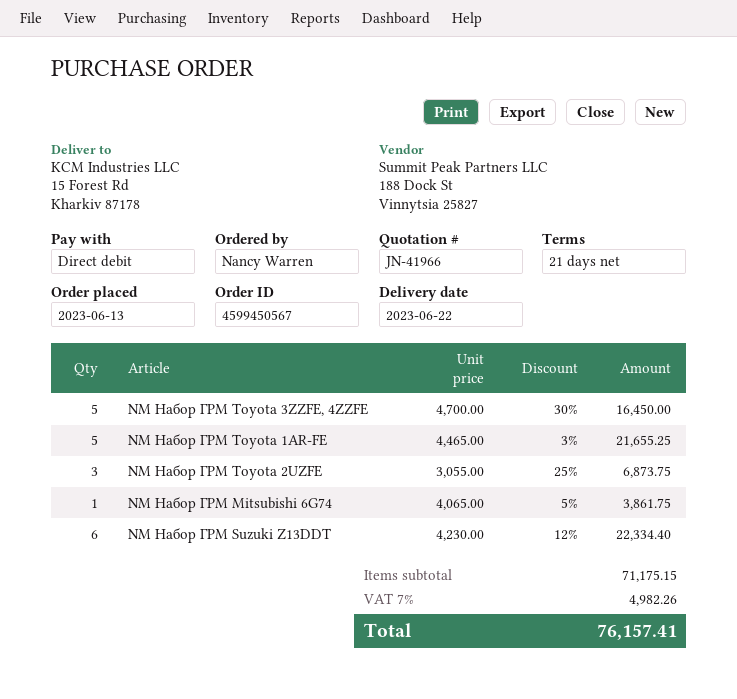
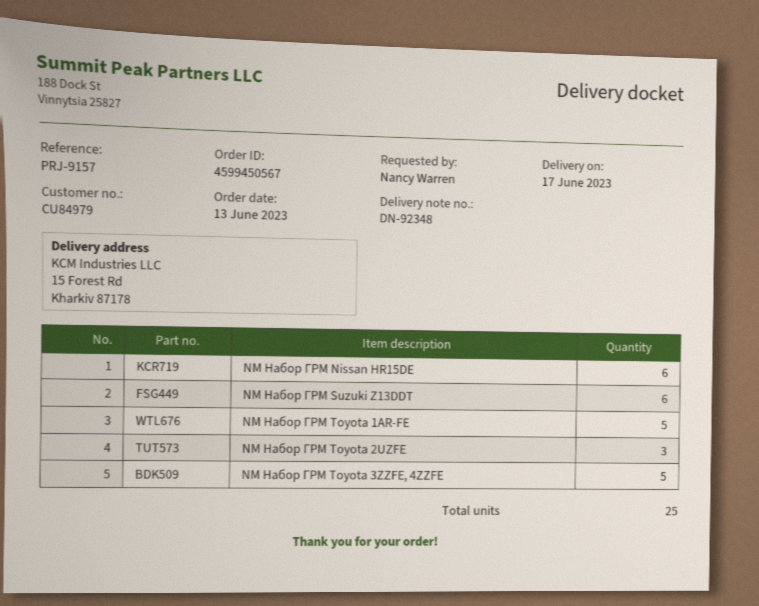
delivery date: 2023-06-22 -> 2023-06-17
NM Набор ГРМ Mitsubishi 6G74: 1 -> none
NM Набор ГРМ Nissan HR15DE: none -> 6

